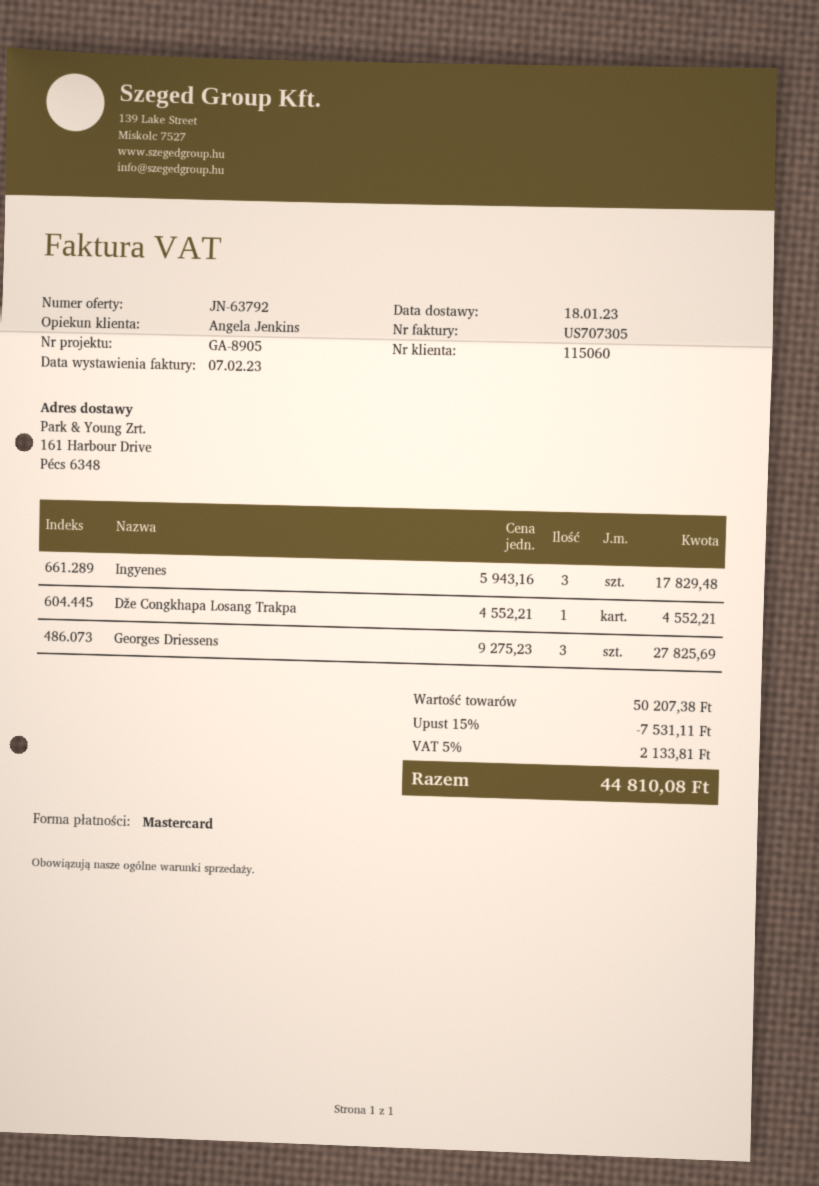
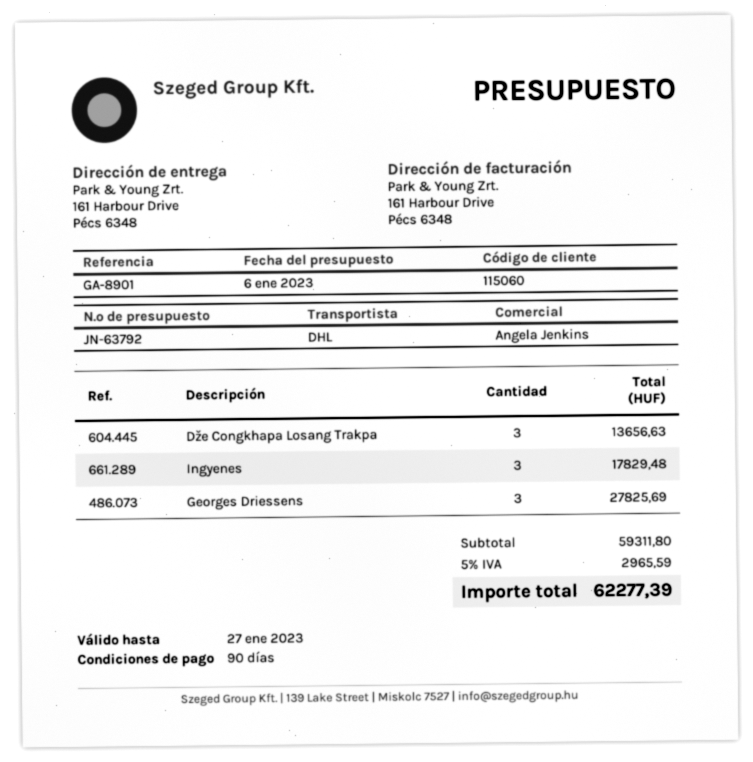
reference: GA-8905 -> GA-8901
Dže Congkhapa Losang Trakpa: 1 for 4552.21 -> 3 for 13656.63
subtotal: 50207.38 -> 59311.80
discount: 15% = 7531.11 -> none
tax: 5% = 2133.81 -> 5% = 2965.59
total: 44810.08 -> 62277.39

